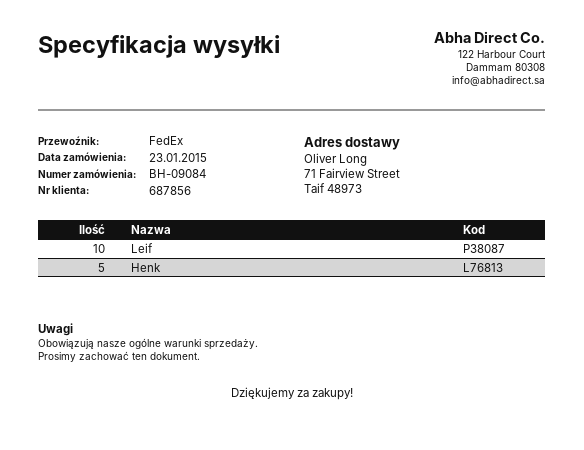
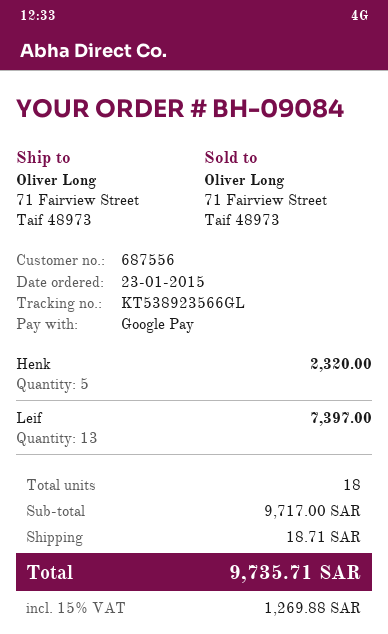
customer number: 687856 -> 687556
Leif: 10 -> 13

